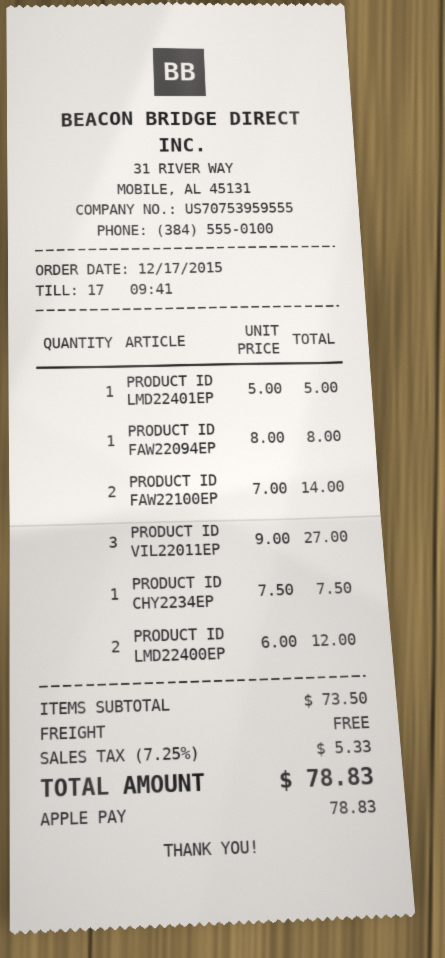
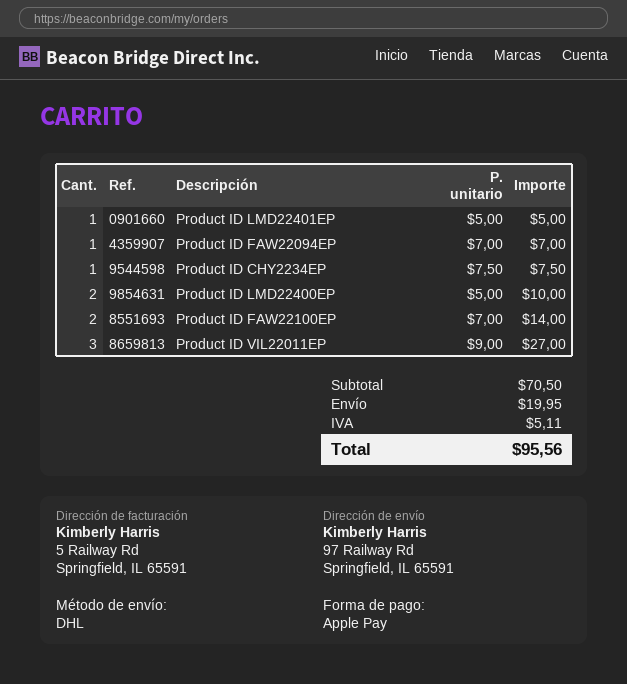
PRODUCT ID FAW22094EP: 1 x 8.00 = 8.00 -> 1 x 7.00 = 7.00
PRODUCT ID LMD22400EP: 2 x 6.00 = 12.00 -> 2 x 5.00 = 10.00
subtotal: 73.50 -> 70.50
shipping: 0.00 -> 19.95
tax: 5.33 -> 5.11
total: 78.83 -> 95.56

